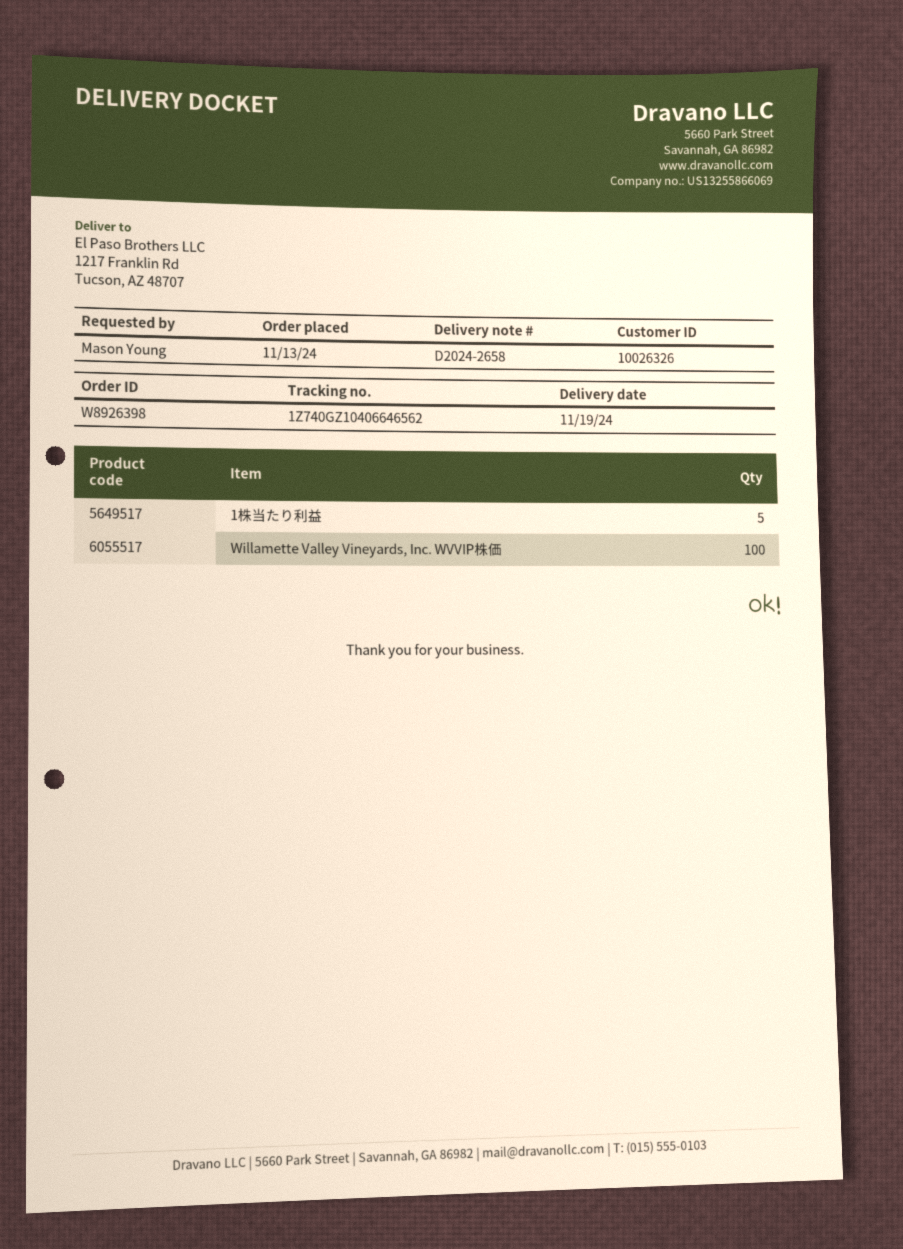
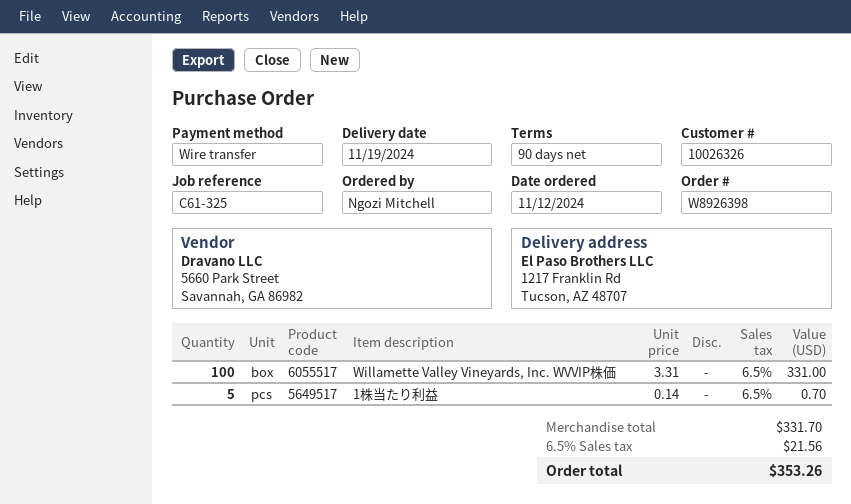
order date: 2024-11-13 -> 2024-11-12
ordered by: Mason Young -> Ngozi Mitchell

